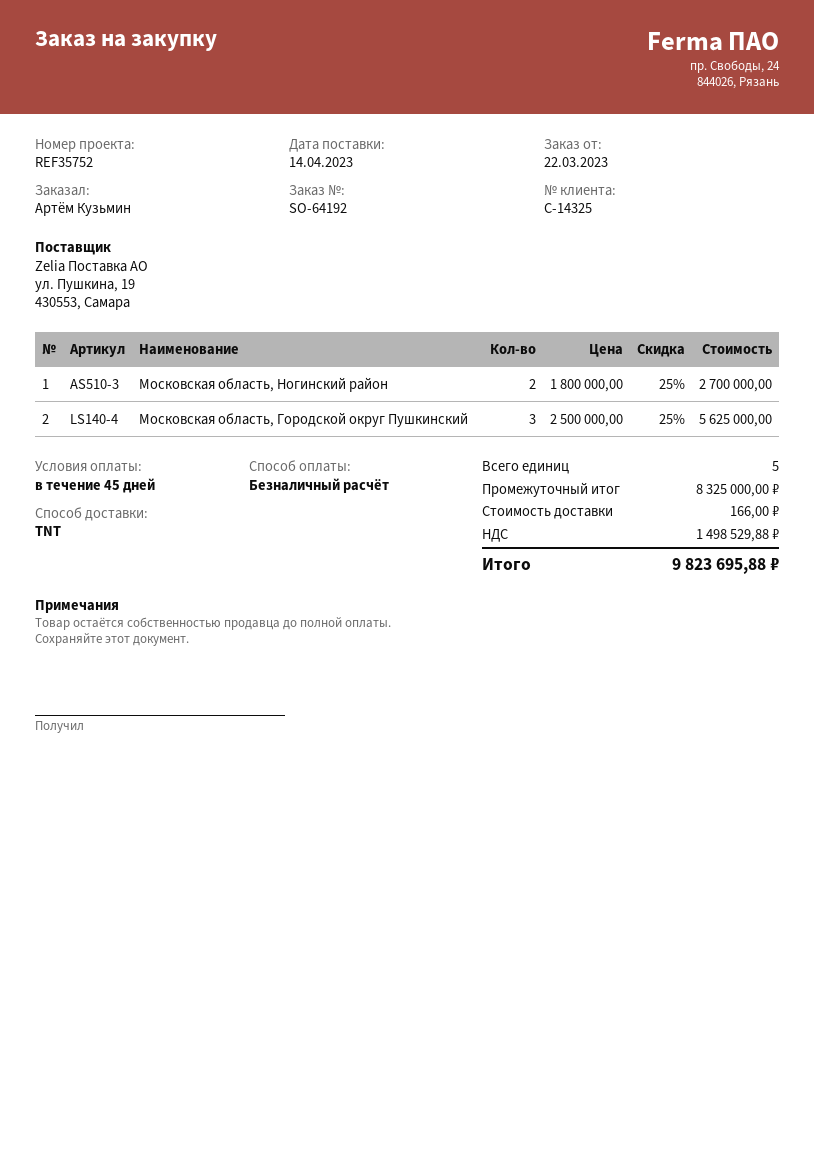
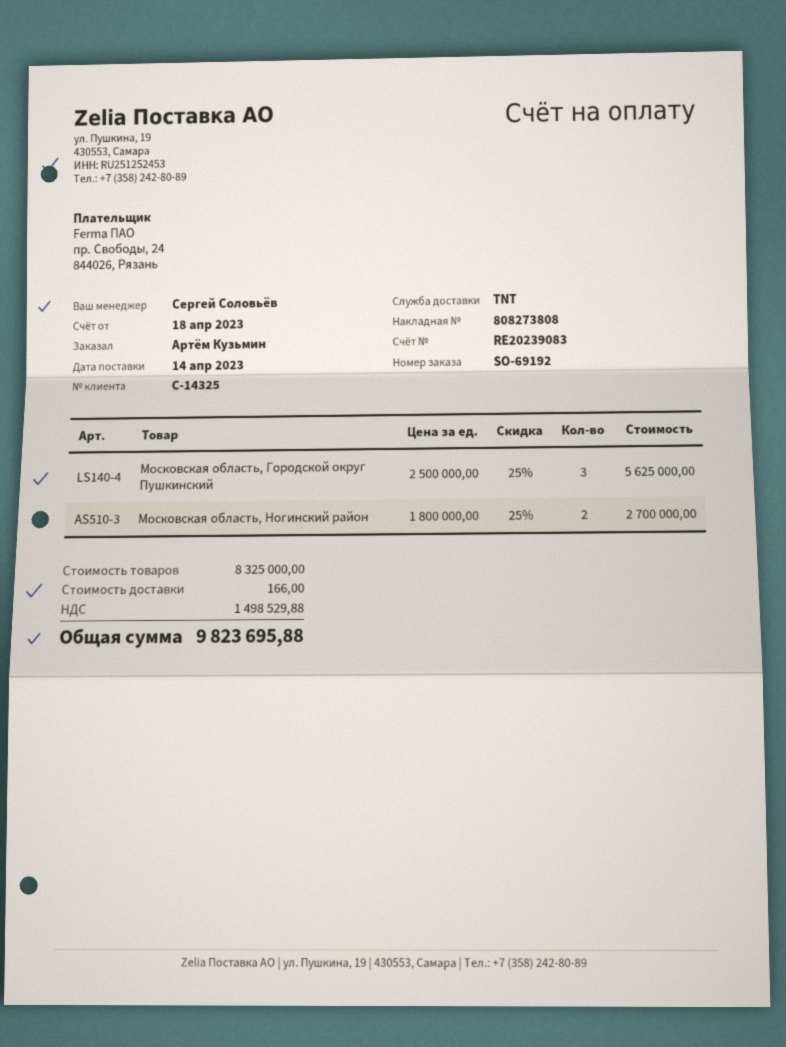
order number: SO-64192 -> SO-69192

